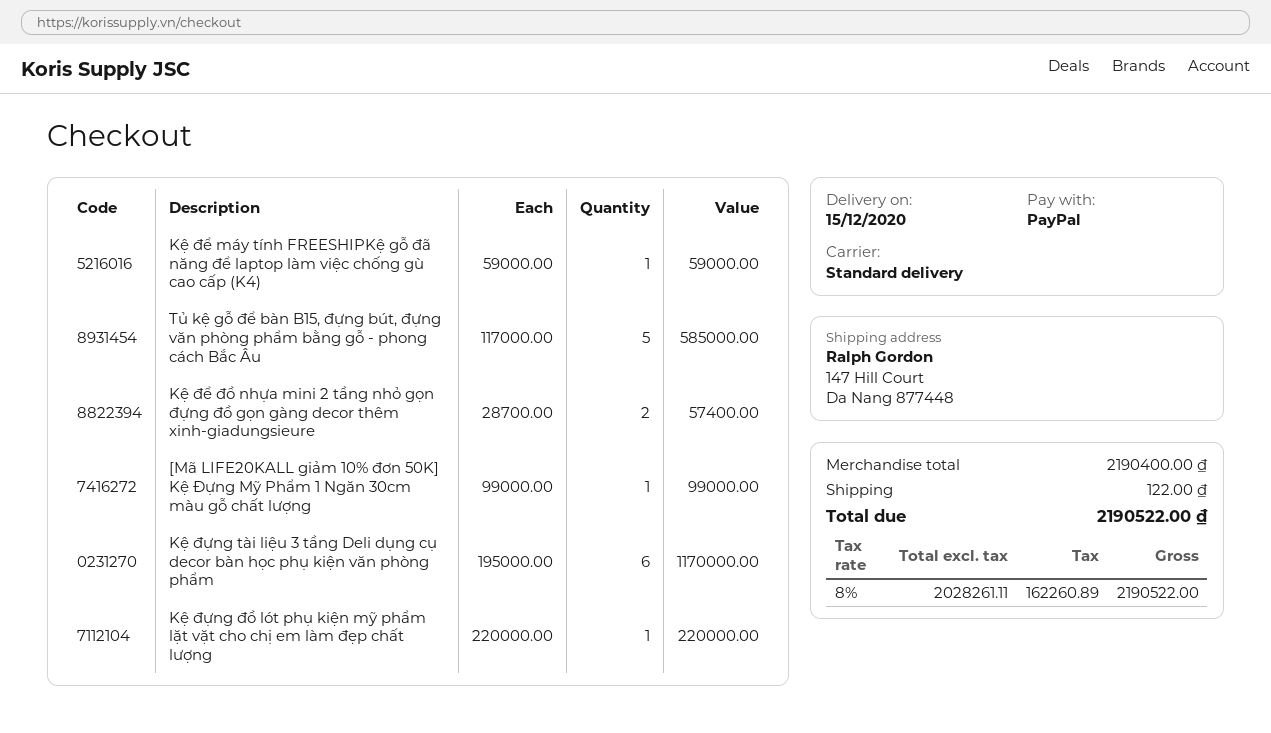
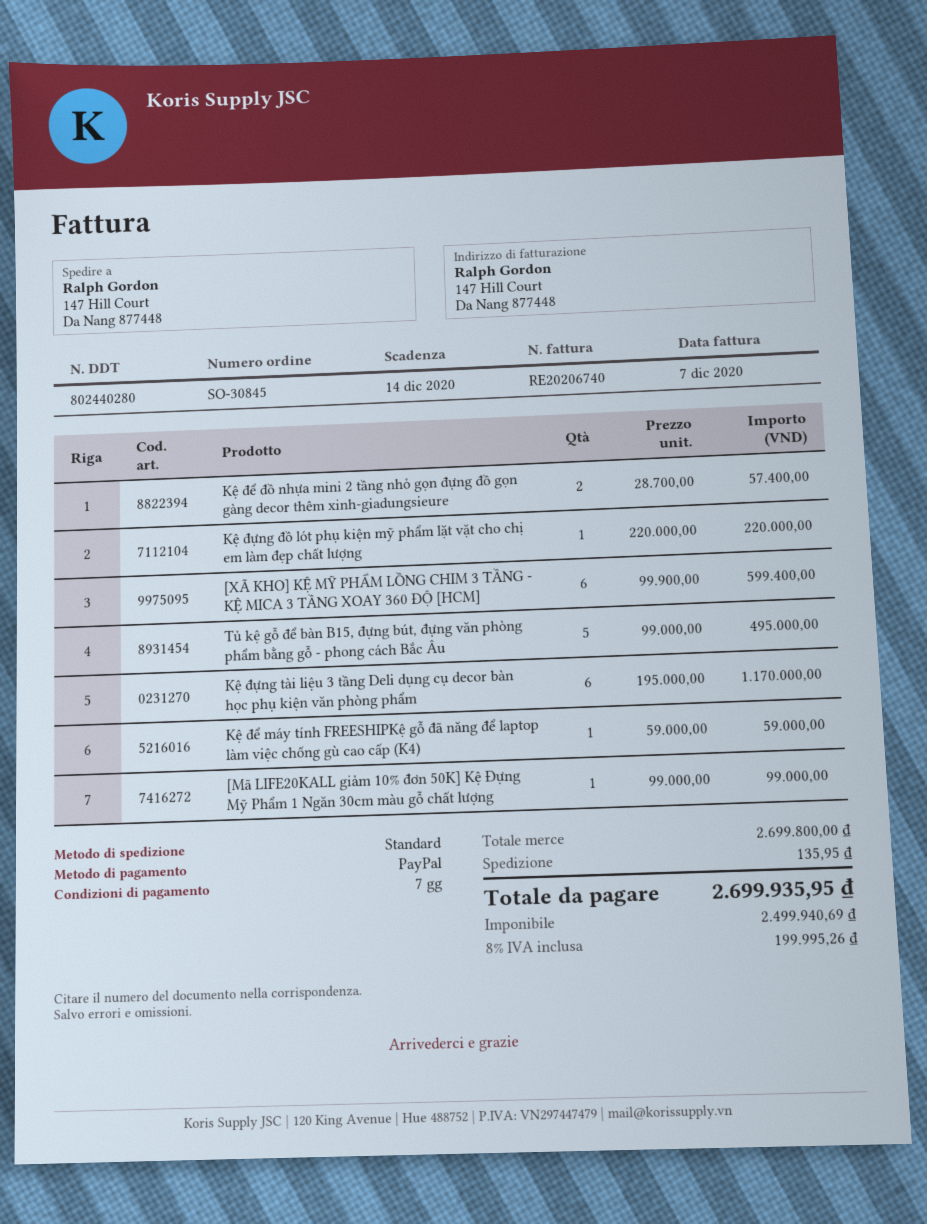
Tủ kệ gỗ để bàn B15, đựng bút, đựng văn phòng phẩm bằng gỗ - phong cách Bắc Âu: 5 x 117000.00 = 585000.00 -> 5 x 99000.00 = 495000.00
[XÃ KHO] KỆ MỸ PHẨM LỒNG CHIM 3 TẦNG - KỆ MICA 3 TẦNG XOAY 360 ĐỘ [HCM]: none -> 6 x 99900.00 = 599400.00
subtotal: 2190400.00 -> 2699800.00
shipping: 122.00 -> 135.95
net: 2028261.11 -> 2499940.69
tax: 8% = 162260.89 -> 8% = 199995.26
total: 2190522.00 -> 2699935.95

